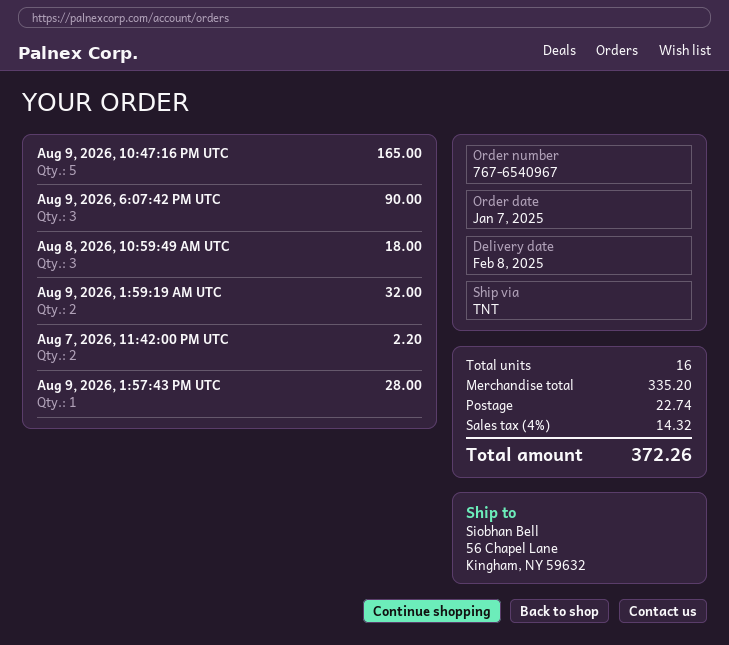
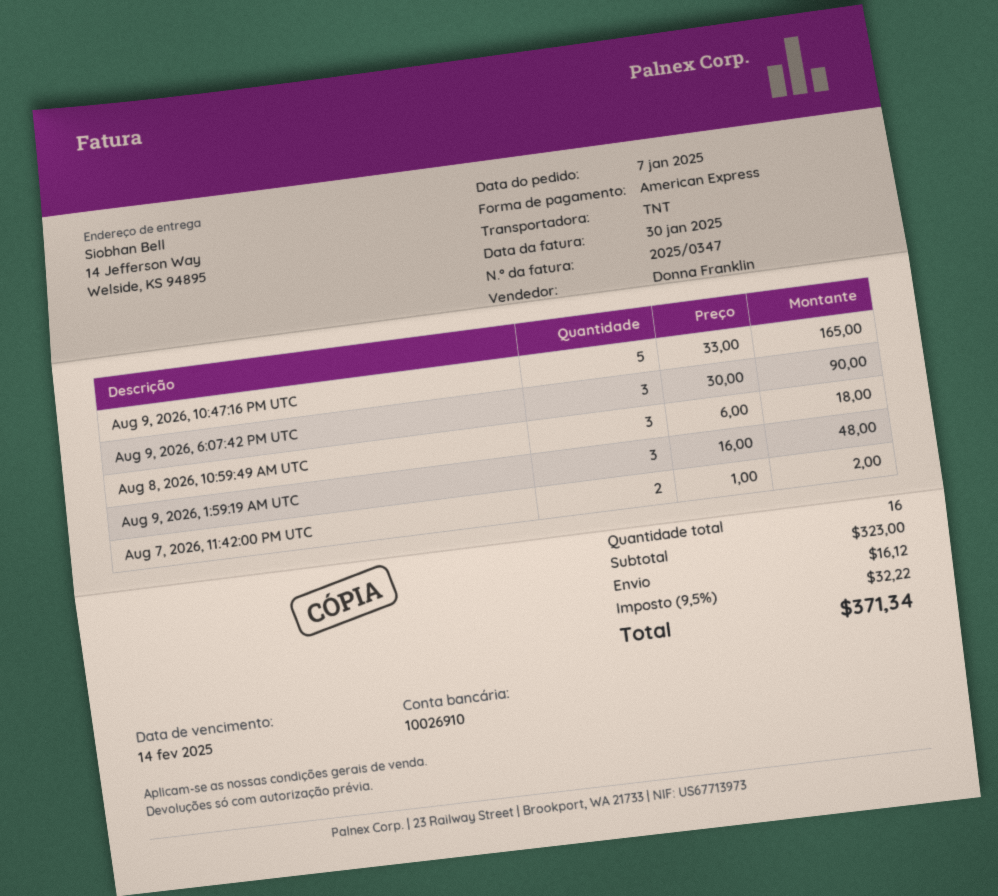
ship to: 56 Chapel Lane, Kingham, NY 59632 -> 14 Jefferson Way, Welside, KS 94895
Aug 9, 2026, 1:59:19 AM UTC: 2 for 32.00 -> 3 for 48.00
Aug 7, 2026, 11:42:00 PM UTC: 2 for 2.20 -> 2 for 2.00
Aug 9, 2026, 1:57:43 PM UTC: 1 for 28.00 -> none
subtotal: 335.20 -> 323.00
shipping: 22.74 -> 16.12
tax: 4% = 14.32 -> 9.5% = 32.22
total: 372.26 -> 371.34

